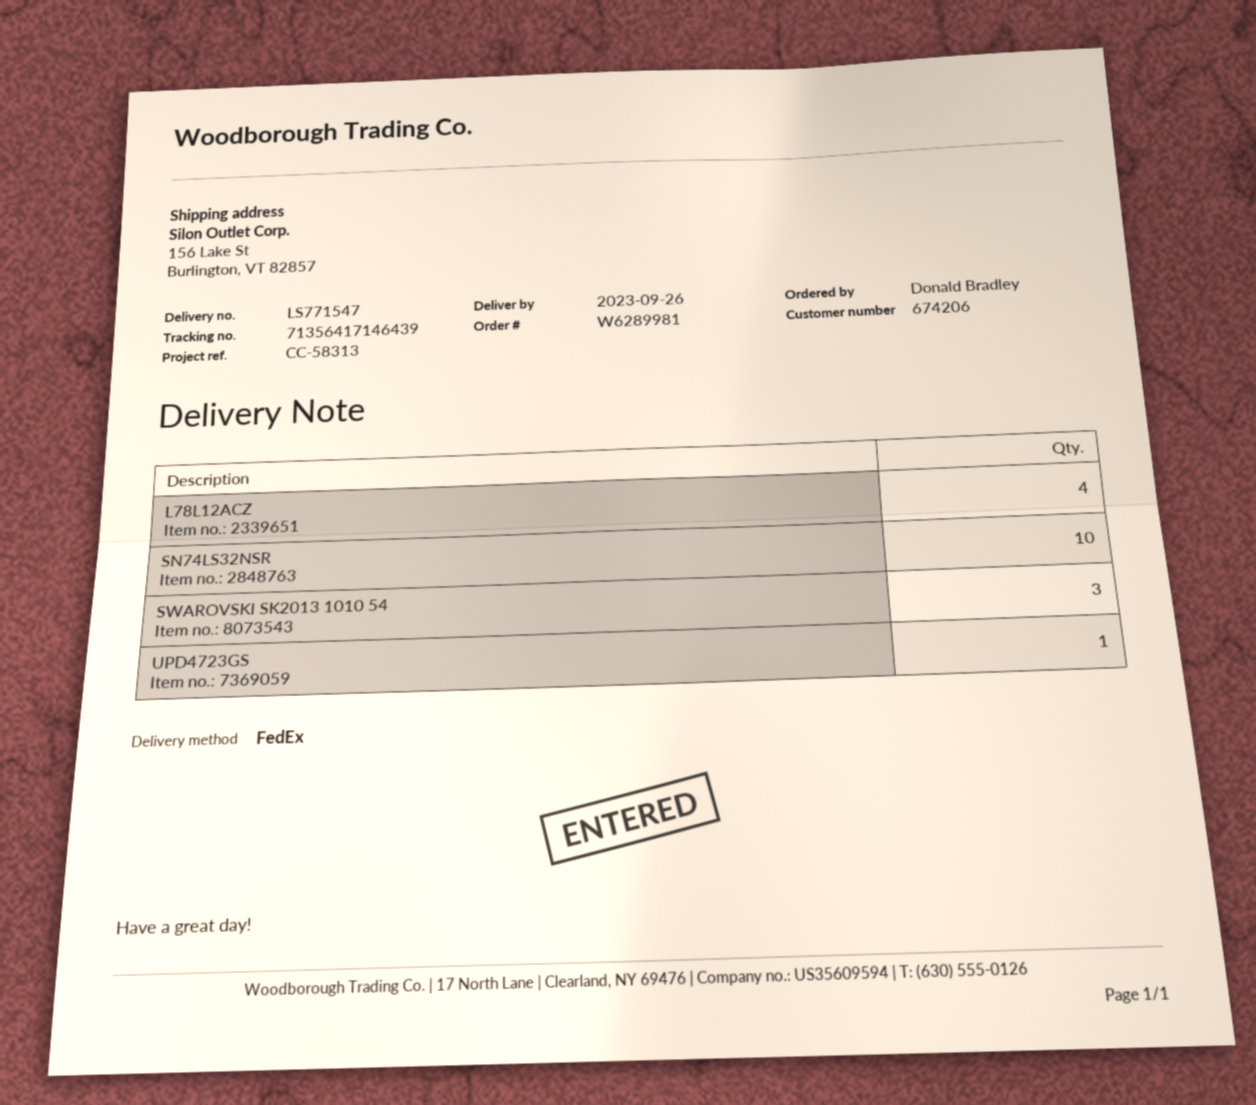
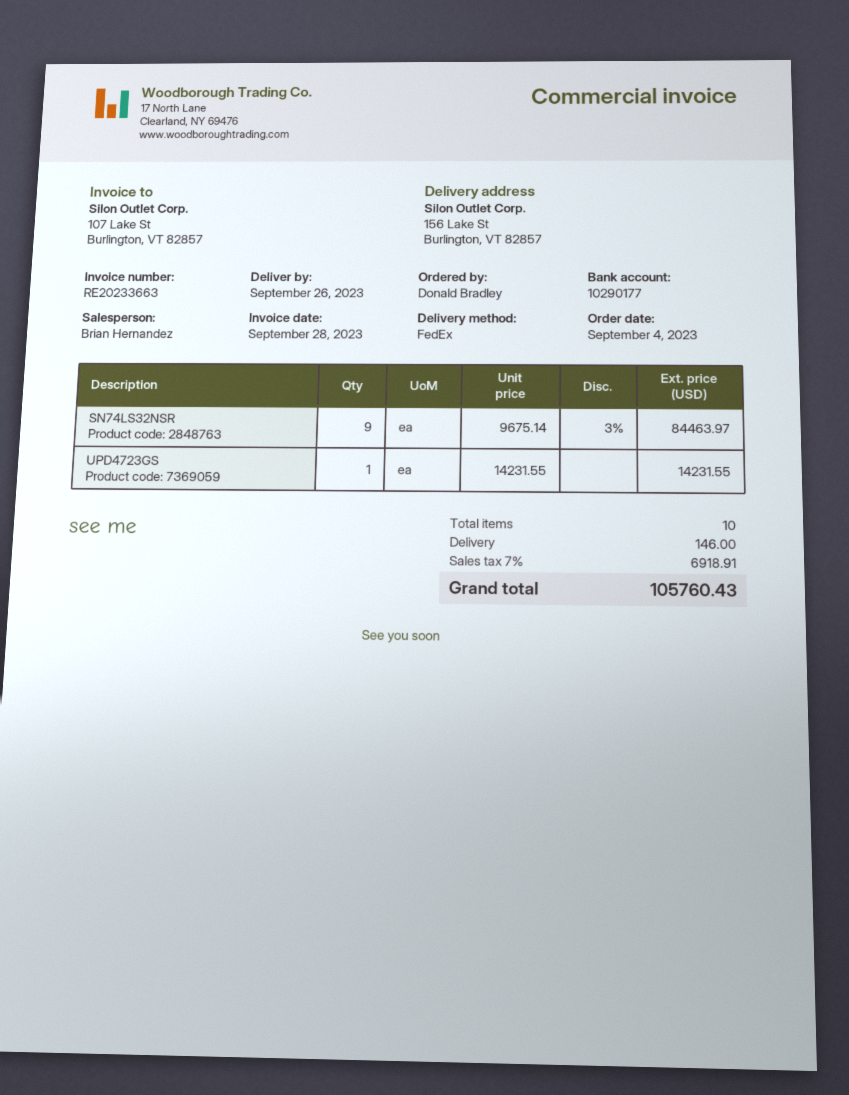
L78L12ACZ: 4 -> none
SN74LS32NSR: 10 -> 9
SWAROVSKI SK2013 1010 54: 3 -> none

